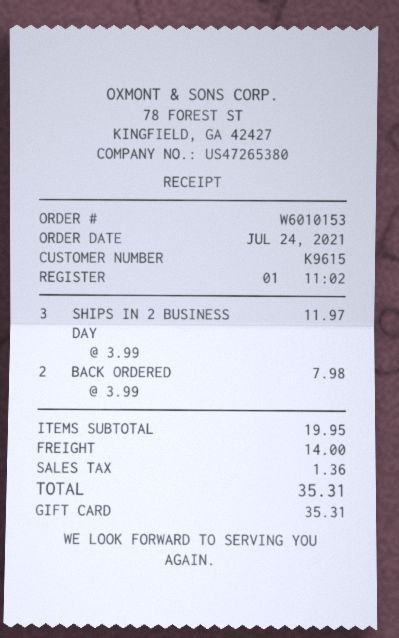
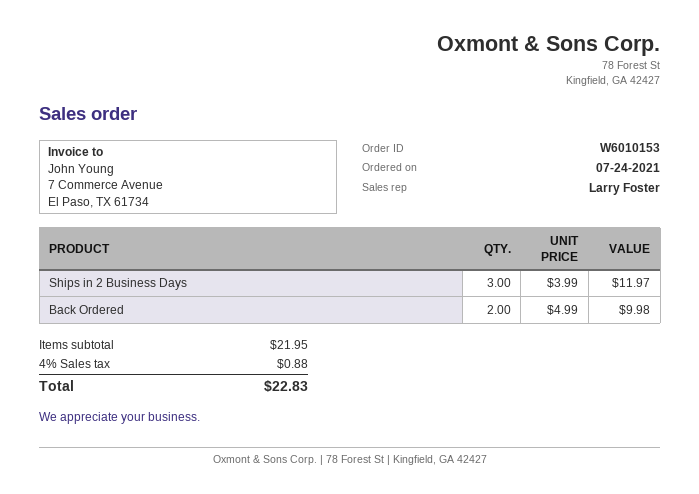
BACK ORDERED: 2 x 3.99 = 7.98 -> 2 x 4.99 = 9.98
subtotal: 19.95 -> 21.95
shipping: 14.00 -> none
tax: 1.36 -> 0.88
total: 35.31 -> 22.83

